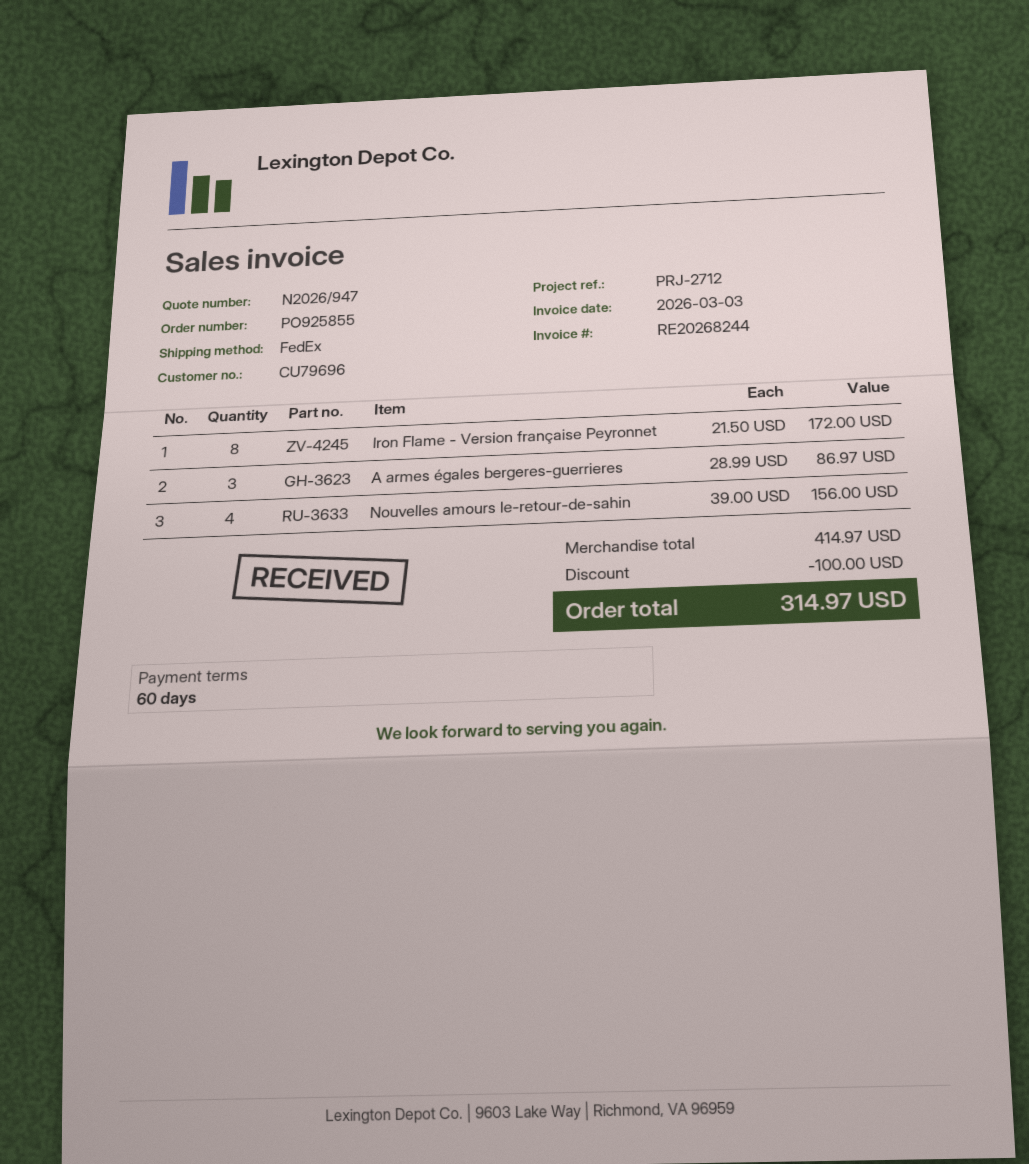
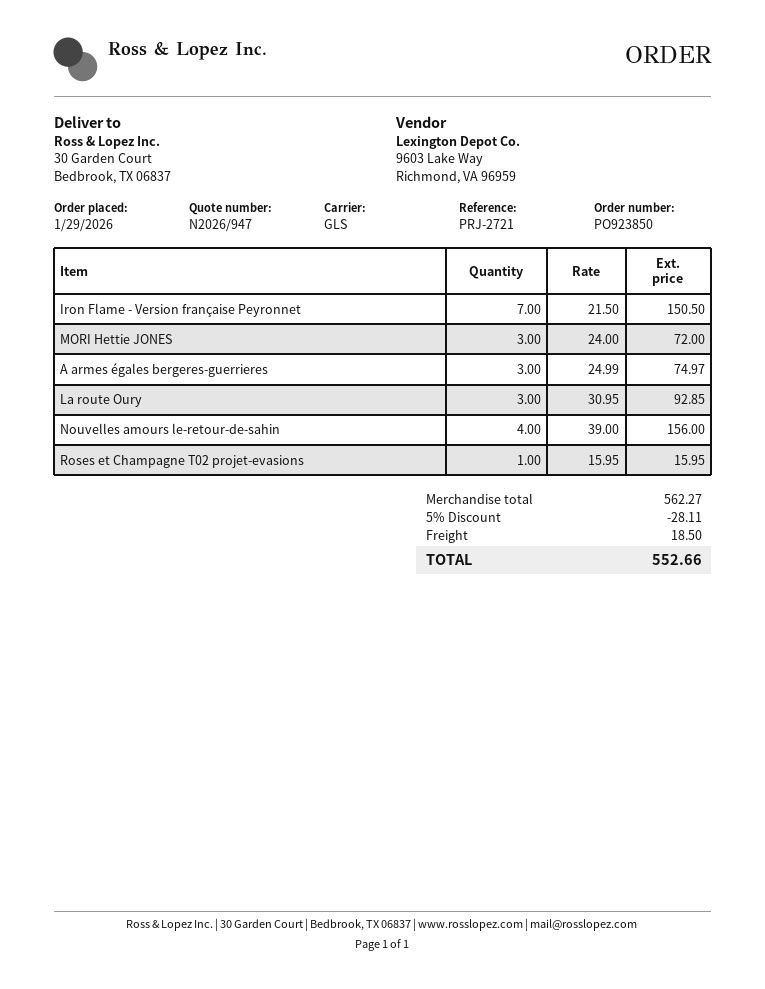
order number: PO925855 -> PO923850
reference: PRJ-2712 -> PRJ-2721
shipping method: FedEx -> GLS
Iron Flame - Version française Peyronnet: 8 x 21.50 = 172.00 -> 7 x 21.50 = 150.50
A armes égales bergeres-guerrieres: 3 x 28.99 = 86.97 -> 3 x 24.99 = 74.97
MORI Hettie JONES: none -> 3 x 24.00 = 72.00
La route Oury: none -> 3 x 30.95 = 92.85
Roses et Champagne T02 projet-evasions: none -> 1 x 15.95 = 15.95
subtotal: 414.97 -> 562.27
discount: 100.00 -> 28.11
shipping: none -> 18.50
total: 314.97 -> 552.66

